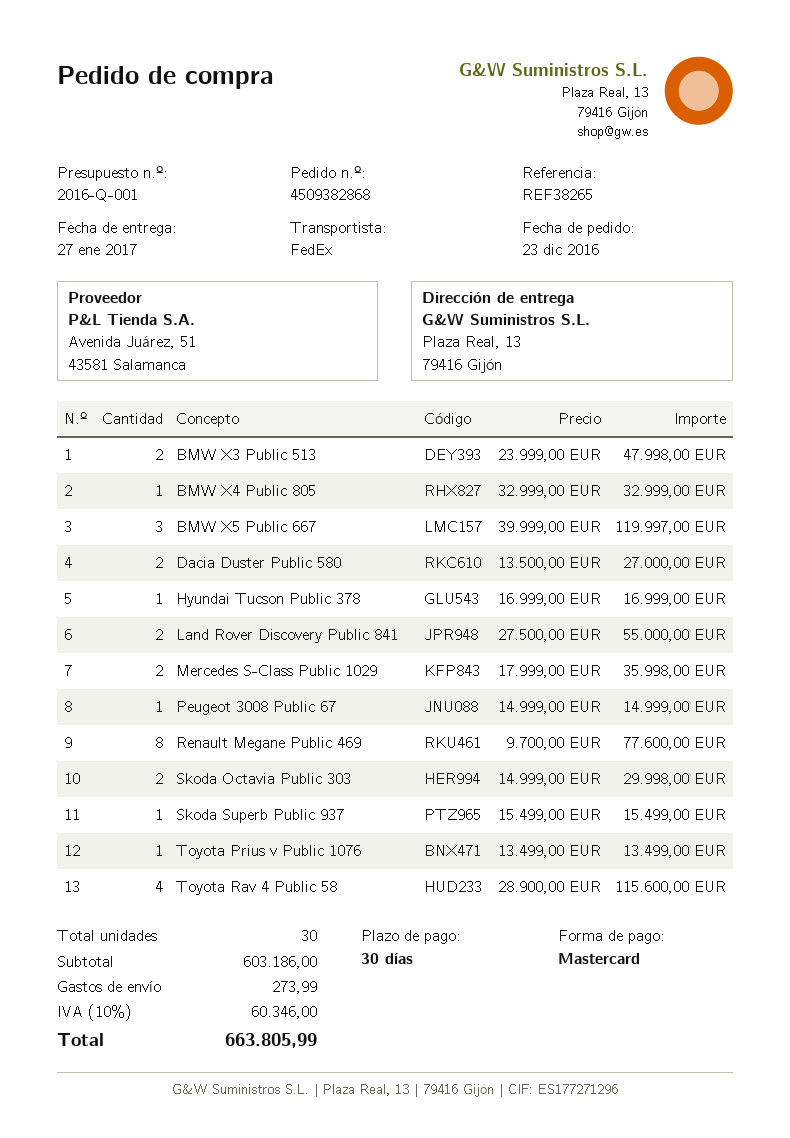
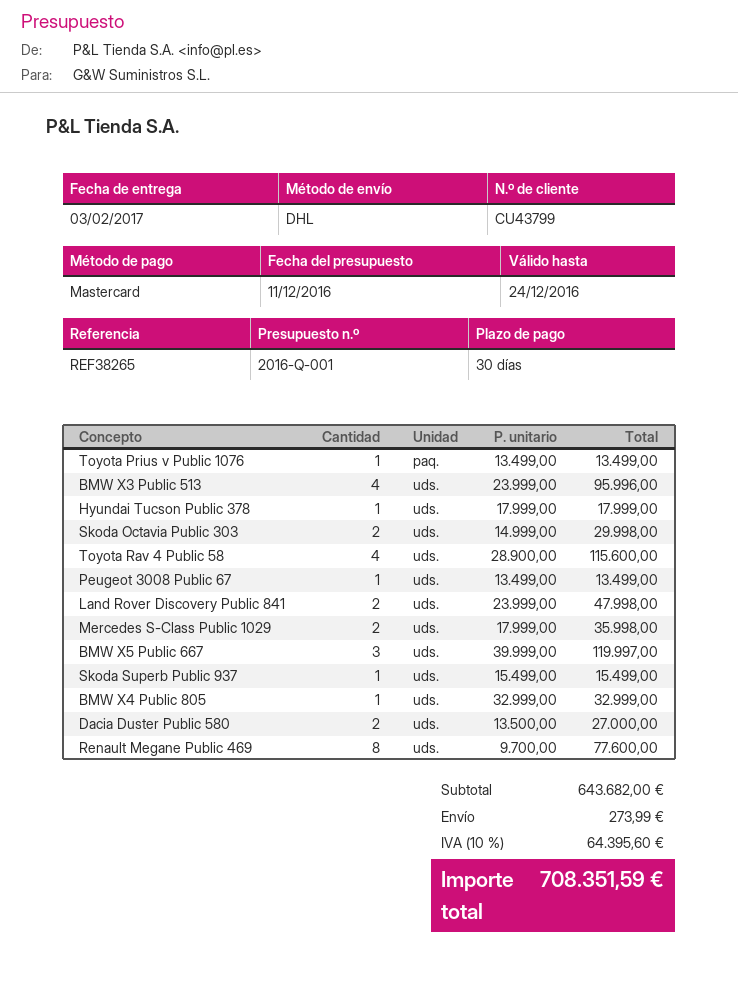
delivery date: 2017-01-27 -> 2017-02-03
shipping method: FedEx -> DHL
BMW X3 Public 513: 2 x 23999.00 = 47998.00 -> 4 x 23999.00 = 95996.00
Hyundai Tucson Public 378: 1 x 16999.00 = 16999.00 -> 1 x 17999.00 = 17999.00
Land Rover Discovery Public 841: 2 x 27500.00 = 55000.00 -> 2 x 23999.00 = 47998.00
Peugeot 3008 Public 67: 1 x 14999.00 = 14999.00 -> 1 x 13499.00 = 13499.00
subtotal: 603186.00 -> 643682.00
tax: 10% = 60346.00 -> 10% = 64395.60
total: 663805.99 -> 708351.59

